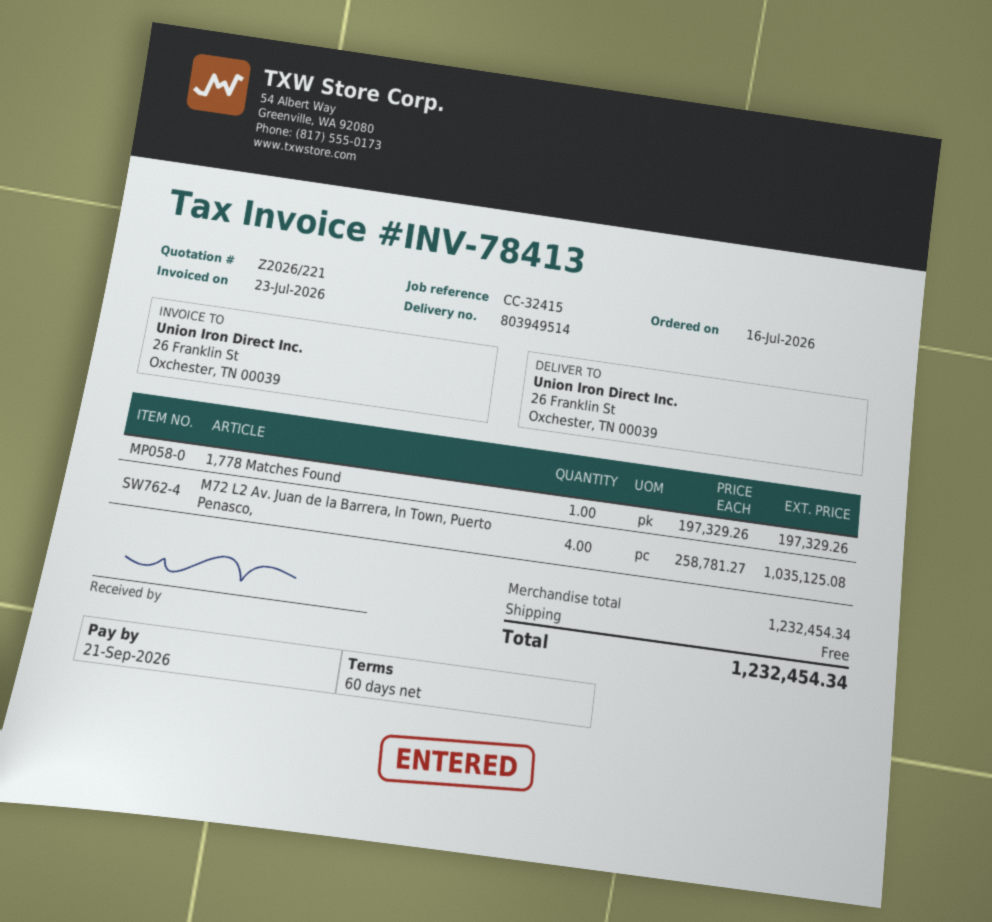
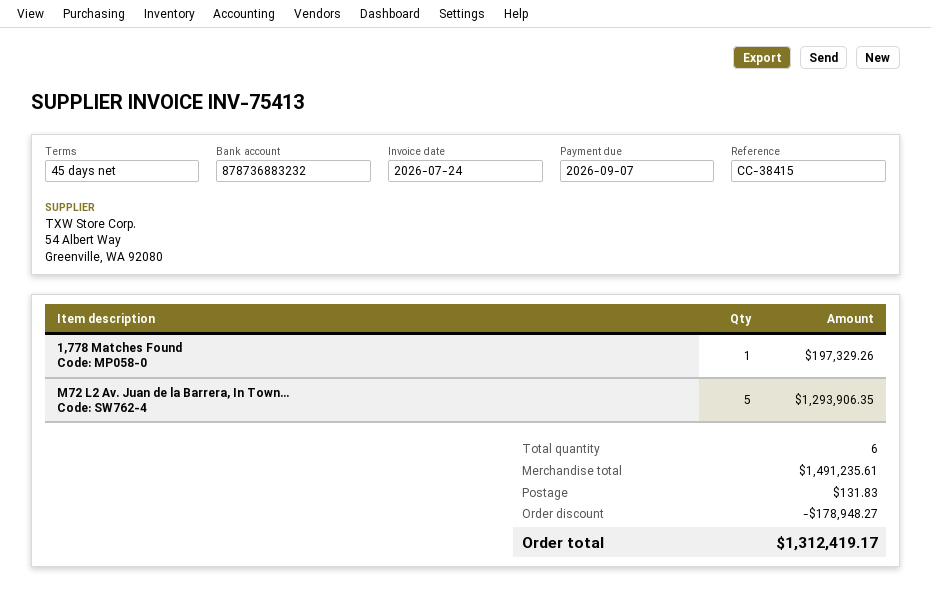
invoice number: INV-78413 -> INV-75413
invoice date: 2026-07-23 -> 2026-07-24
payment terms: 60 days -> 45 days
due date: 2026-09-21 -> 2026-09-07
reference: CC-32415 -> CC-38415
M72 L2 Av. Juan de la Barrera, In Town, Puerto Penasco,: 4 for 1035125.08 -> 5 for 1293906.35
subtotal: 1232454.34 -> 1491235.61
discount: none -> 178948.27
shipping: 0.00 -> 131.83
total: 1232454.34 -> 1312419.17

